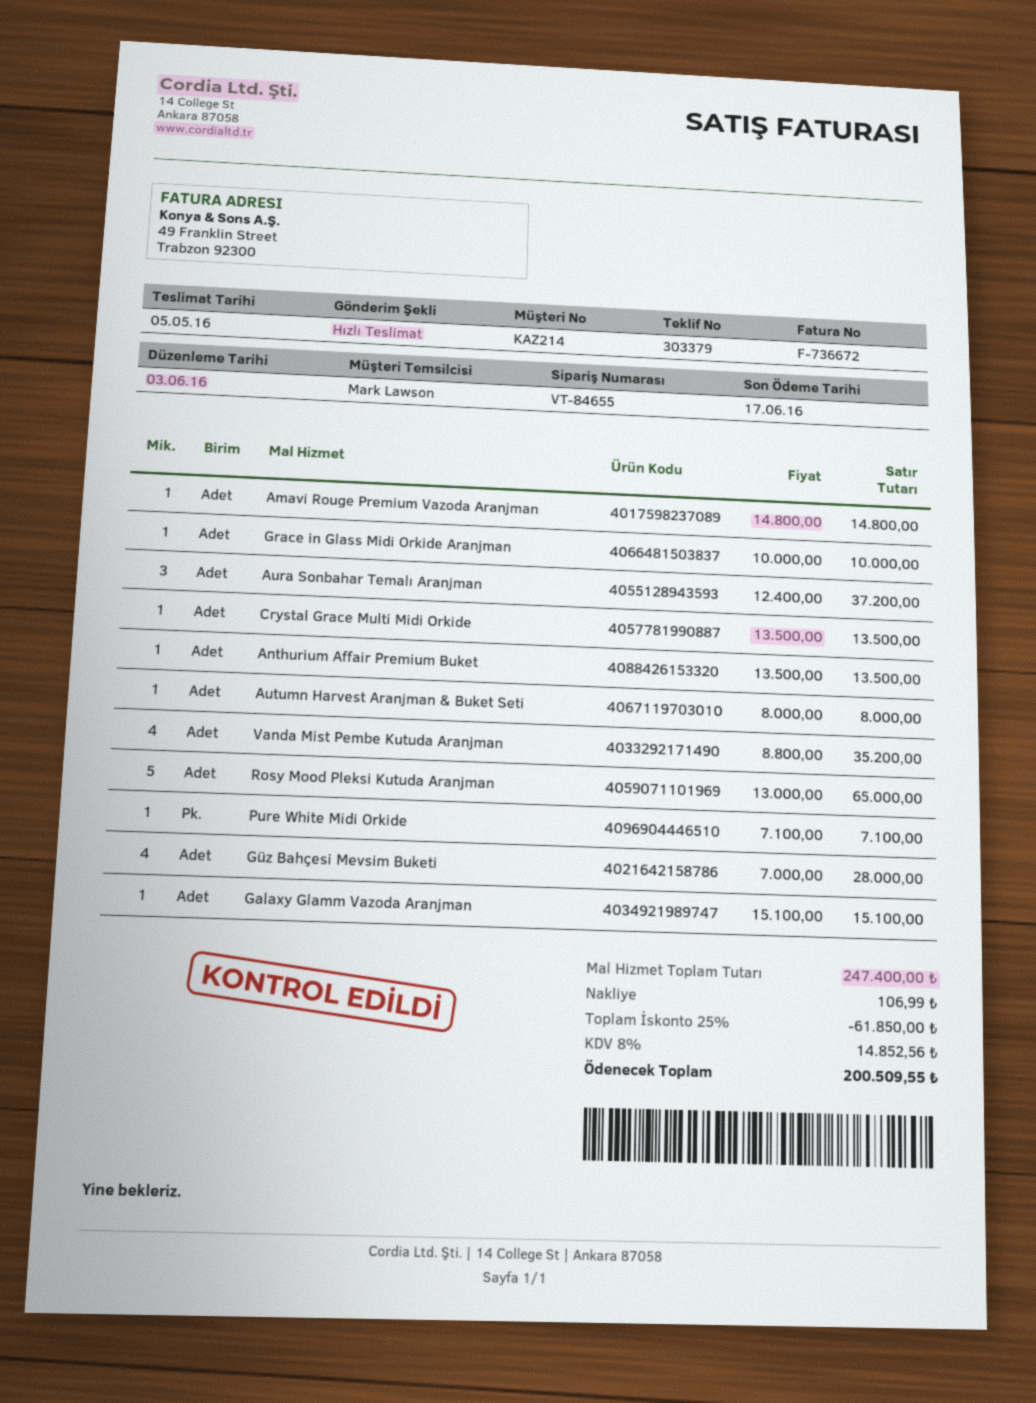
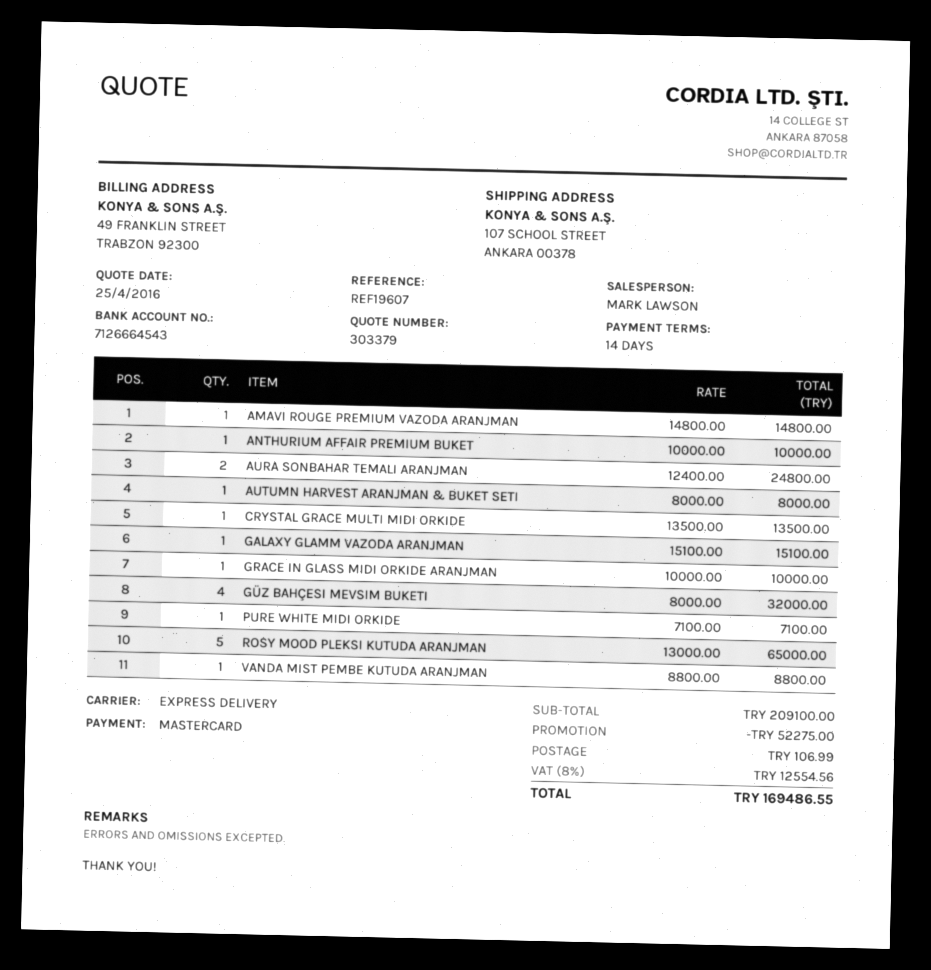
Aura Sonbahar Temalı Aranjman: 3 x 12400.00 = 37200.00 -> 2 x 12400.00 = 24800.00
Anthurium Affair Premium Buket: 1 x 13500.00 = 13500.00 -> 1 x 10000.00 = 10000.00
Vanda Mist Pembe Kutuda Aranjman: 4 x 8800.00 = 35200.00 -> 1 x 8800.00 = 8800.00
Güz Bahçesi Mevsim Buketi: 4 x 7000.00 = 28000.00 -> 4 x 8000.00 = 32000.00
subtotal: 247400.00 -> 209100.00
discount: 61850.00 -> 52275.00
tax: 8% = 14852.56 -> 8% = 12554.56
total: 200509.55 -> 169486.55

